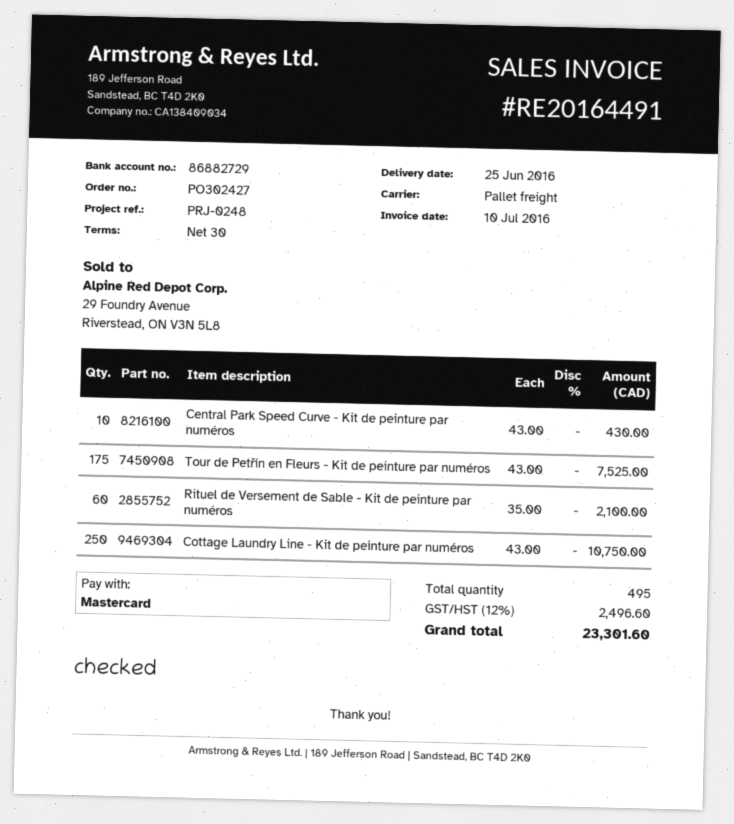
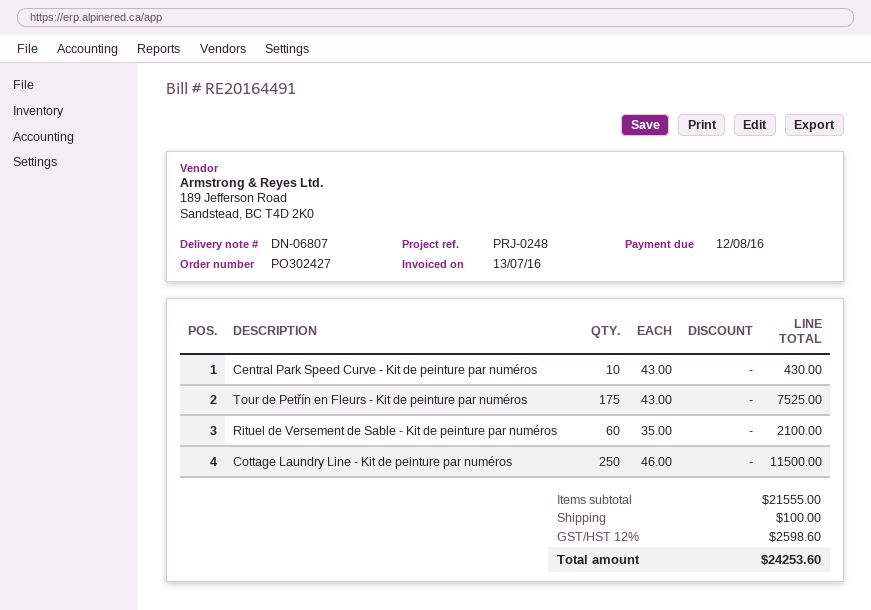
invoice date: 2016-07-10 -> 2016-07-13
Cottage Laundry Line - Kit de peinture par numéros: 250 x 43.00 = 10750.00 -> 250 x 46.00 = 11500.00
shipping: none -> 100.00
tax: 12% = 2496.60 -> 12% = 2598.60
total: 23301.60 -> 24253.60

